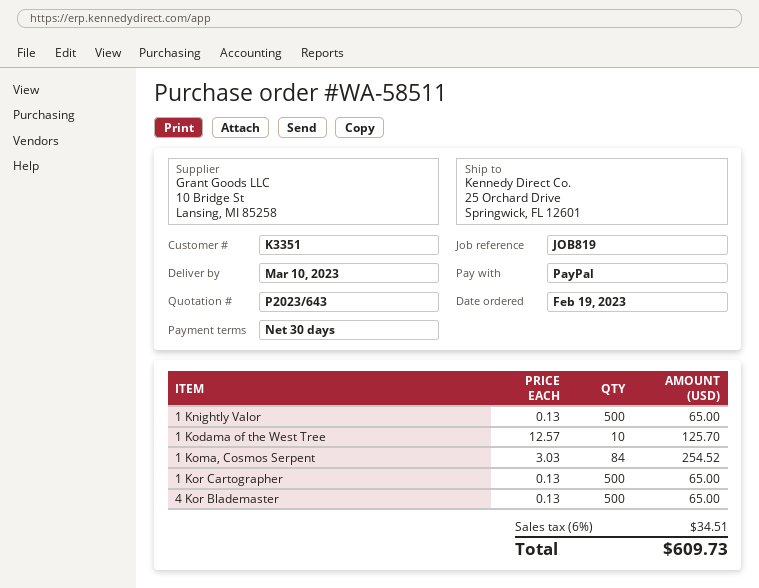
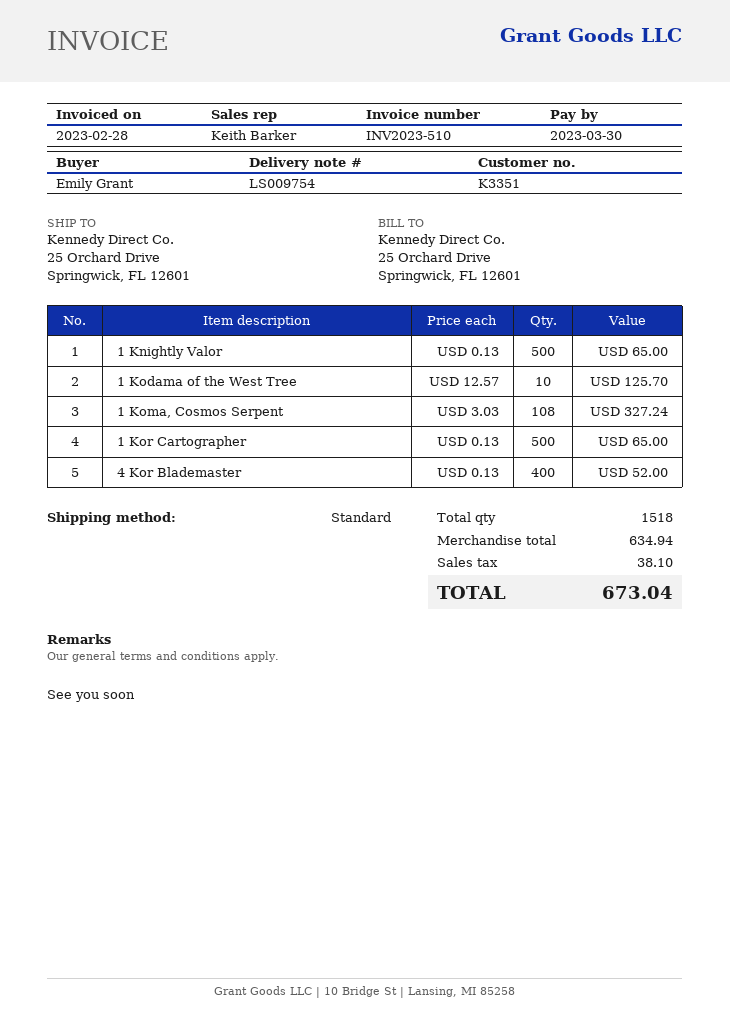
1 Koma, Cosmos Serpent: 84 x 3.03 = 254.52 -> 108 x 3.03 = 327.24
4 Kor Blademaster: 500 x 0.13 = 65.00 -> 400 x 0.13 = 52.00
tax: 34.51 -> 38.10
total: 609.73 -> 673.04

